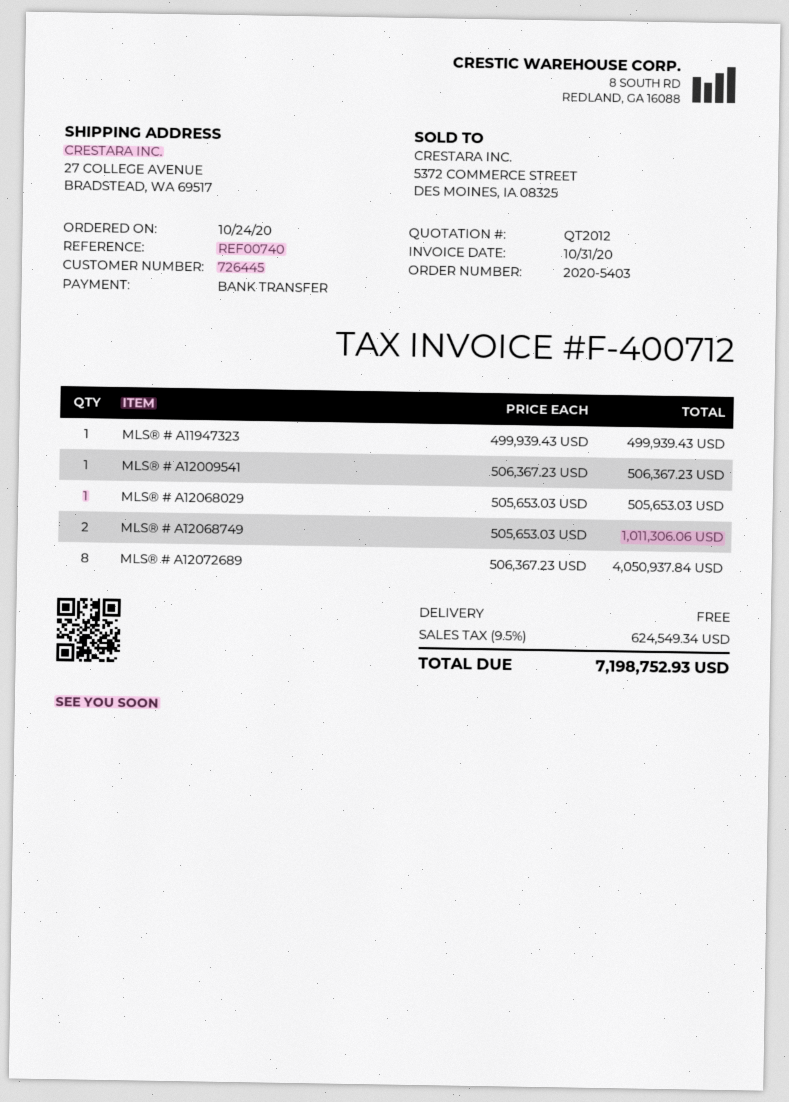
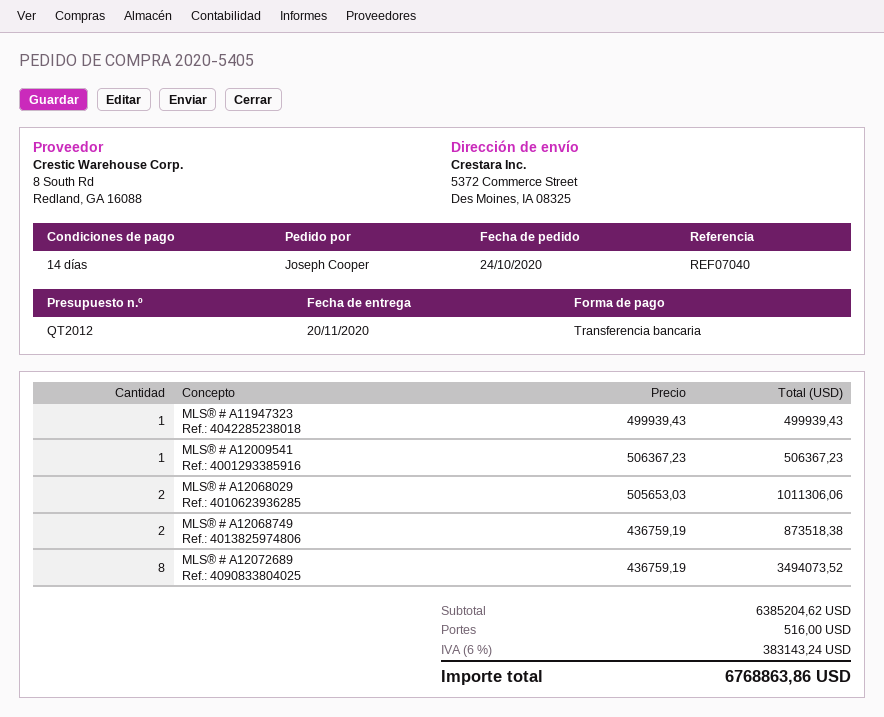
order number: 2020-5403 -> 2020-5405
reference: REF00740 -> REF07040
ship to: 27 COLLEGE AVENUE, BRADSTEAD, WA 69517 -> 5372 Commerce Street, Des Moines, IA 08325
MLS® # A12068029: 1 x 505653.03 = 505653.03 -> 2 x 505653.03 = 1011306.06
MLS® # A12068749: 2 x 505653.03 = 1011306.06 -> 2 x 436759.19 = 873518.38
MLS® # A12072689: 8 x 506367.23 = 4050937.84 -> 8 x 436759.19 = 3494073.52
shipping: 0.00 -> 516.00
tax: 9.5% = 624549.34 -> 6% = 383143.24
total: 7198752.93 -> 6768863.86

